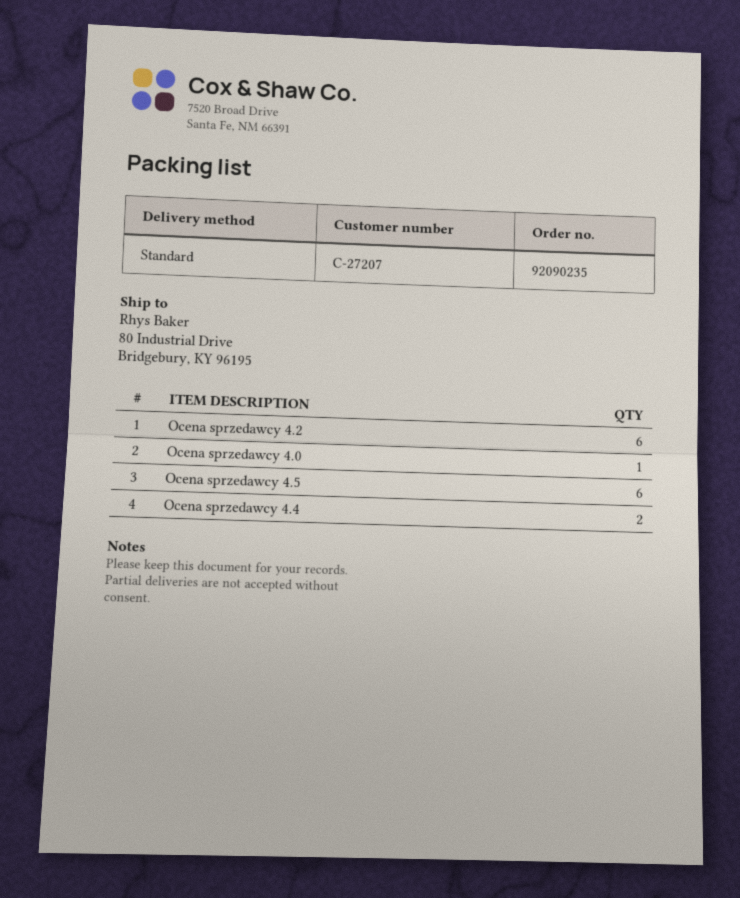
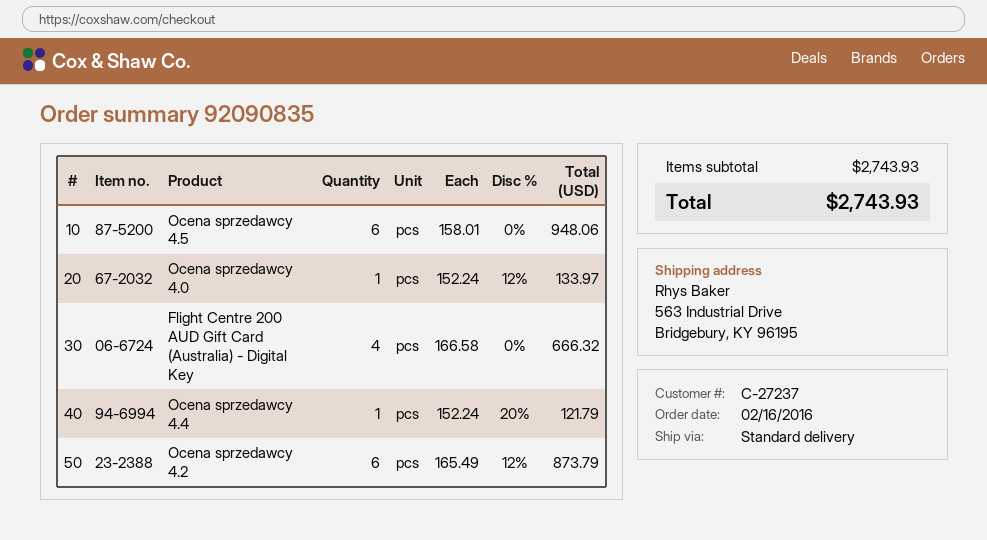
order number: 92090235 -> 92090835
customer number: C-27207 -> C-27237
ship to: 80 Industrial Drive, Bridgebury, KY 96195 -> 563 Industrial Drive, Bridgebury, KY 96195
Ocena sprzedawcy 4.4: 2 -> 1
Flight Centre 200 AUD Gift Card (Australia) - Digital Key: none -> 4

